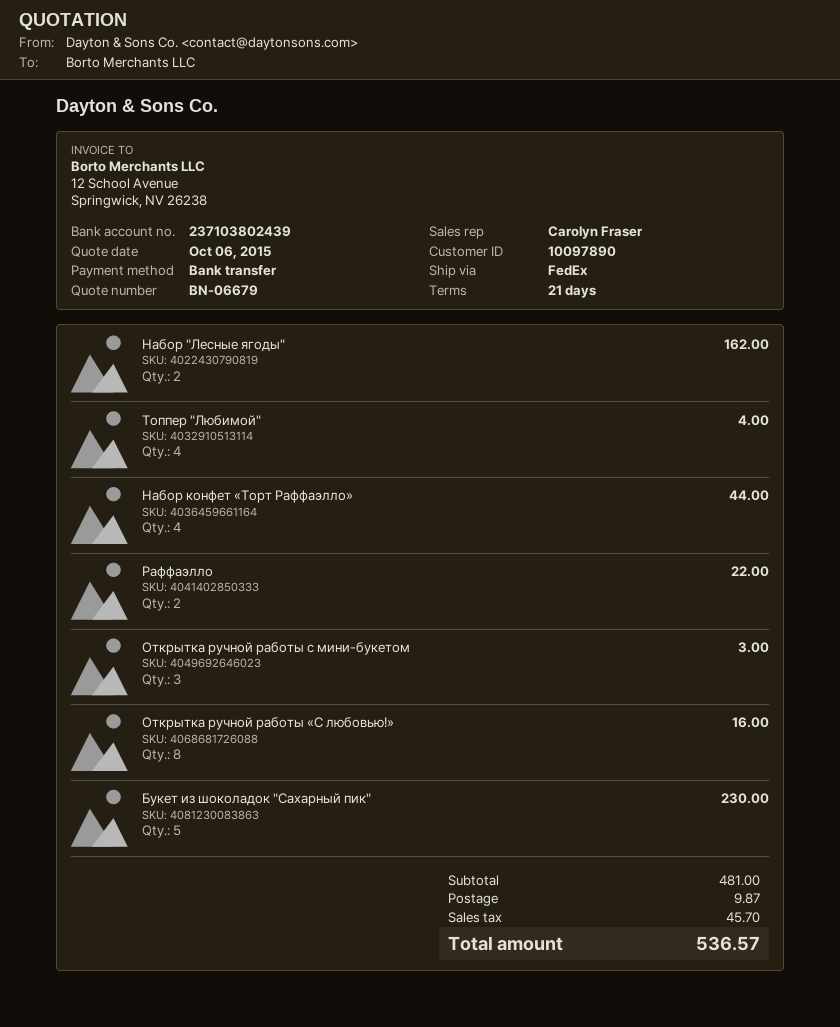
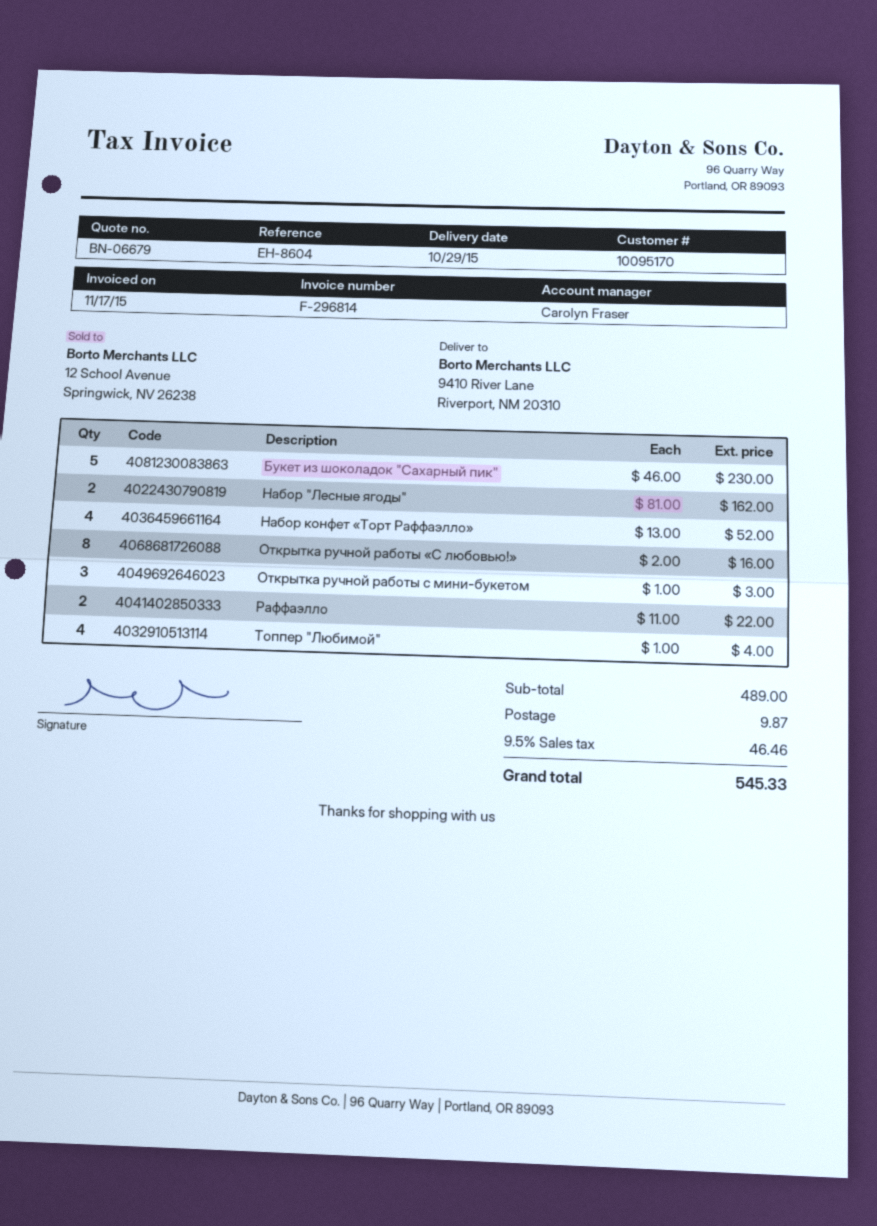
customer number: 10097890 -> 10095170
Набор конфет «Торт Раффаэлло»: 4 for 44.00 -> 4 for 52.00
subtotal: 481.00 -> 489.00
tax: 45.70 -> 46.46
total: 536.57 -> 545.33

